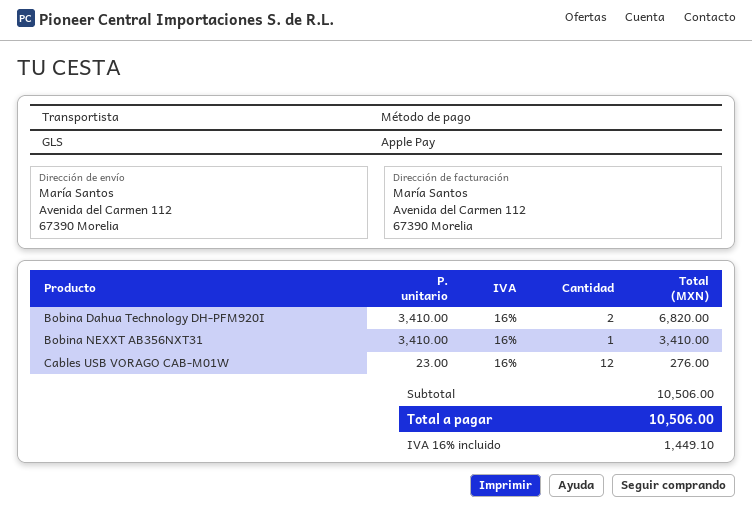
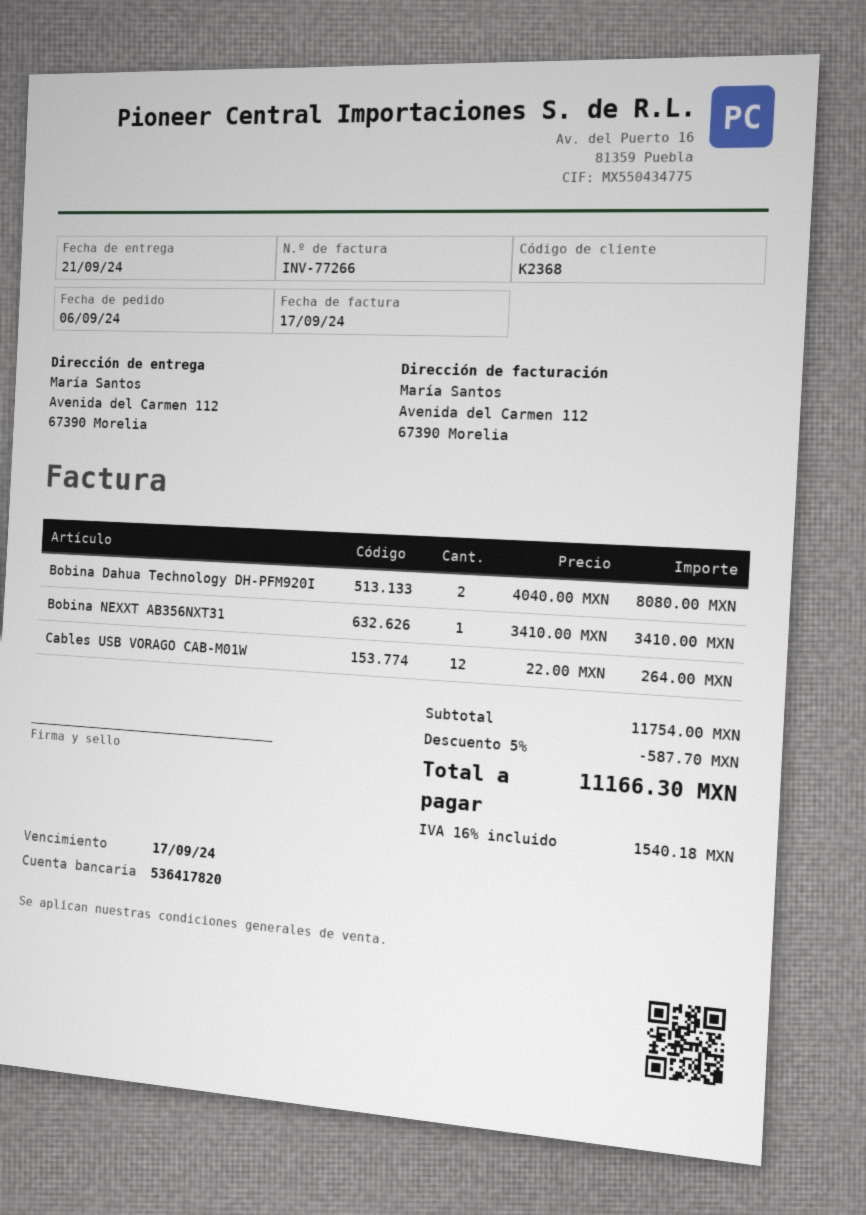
Bobina Dahua Technology DH-PFM920I: 2 x 3410.00 = 6820.00 -> 2 x 4040.00 = 8080.00
Cables USB VORAGO CAB-M01W: 12 x 23.00 = 276.00 -> 12 x 22.00 = 264.00
subtotal: 10506.00 -> 11754.00
discount: none -> 5% = 587.70
tax: 16% = 1449.10 -> 16% = 1540.18
total: 10506.00 -> 11166.30

